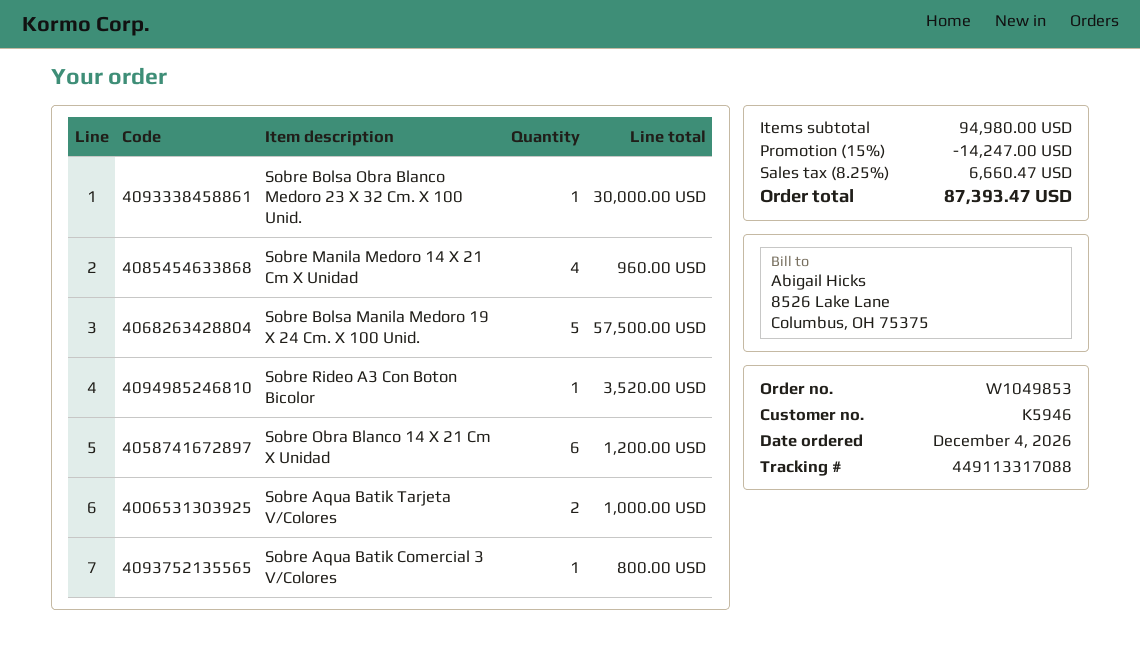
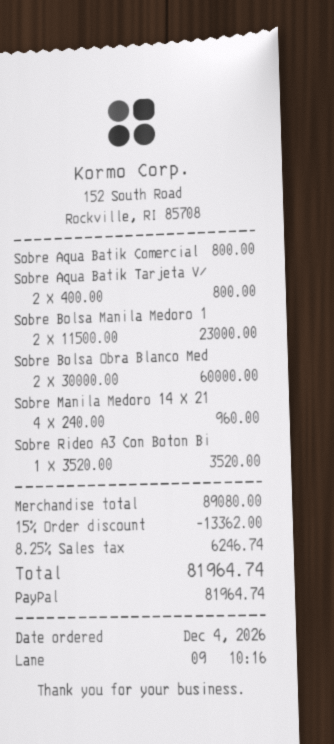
Sobre Bolsa Obra Blanco Medoro 23 X 32 Cm. X 100 Unid.: 1 for 30000.00 -> 2 for 60000.00
Sobre Bolsa Manila Medoro 19 X 24 Cm. X 100 Unid.: 5 for 57500.00 -> 2 for 23000.00
Sobre Obra Blanco 14 X 21 Cm X Unidad: 6 for 1200.00 -> none
Sobre Aqua Batik Tarjeta V/Colores: 2 for 1000.00 -> 2 for 800.00
subtotal: 94980.00 -> 89080.00
discount: 15% = 14247.00 -> 15% = 13362.00
tax: 8.25% = 6660.47 -> 8.25% = 6246.74
total: 87393.47 -> 81964.74

